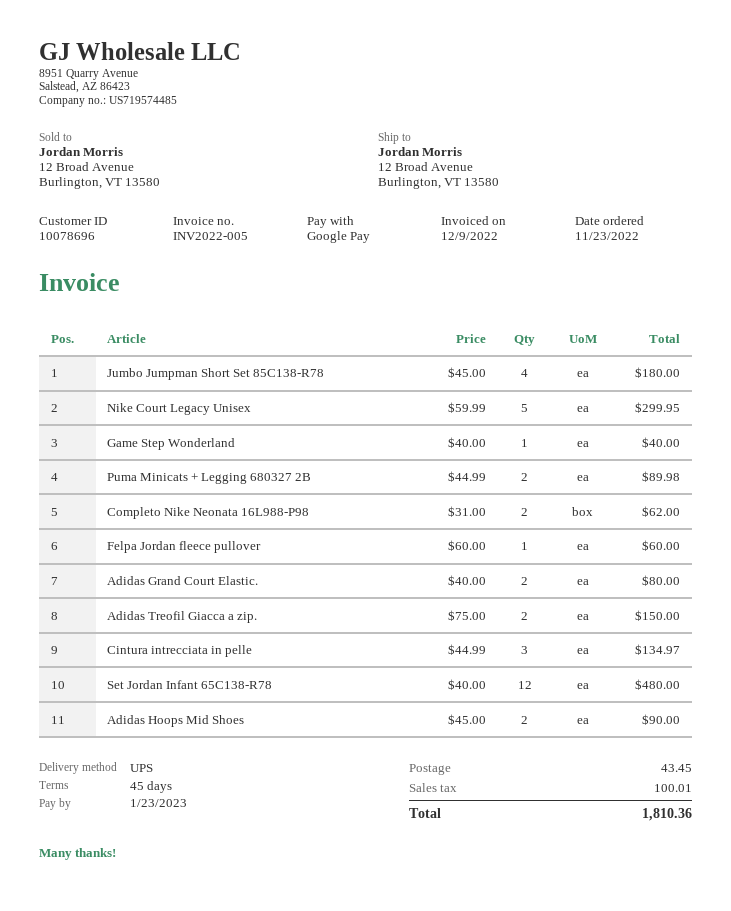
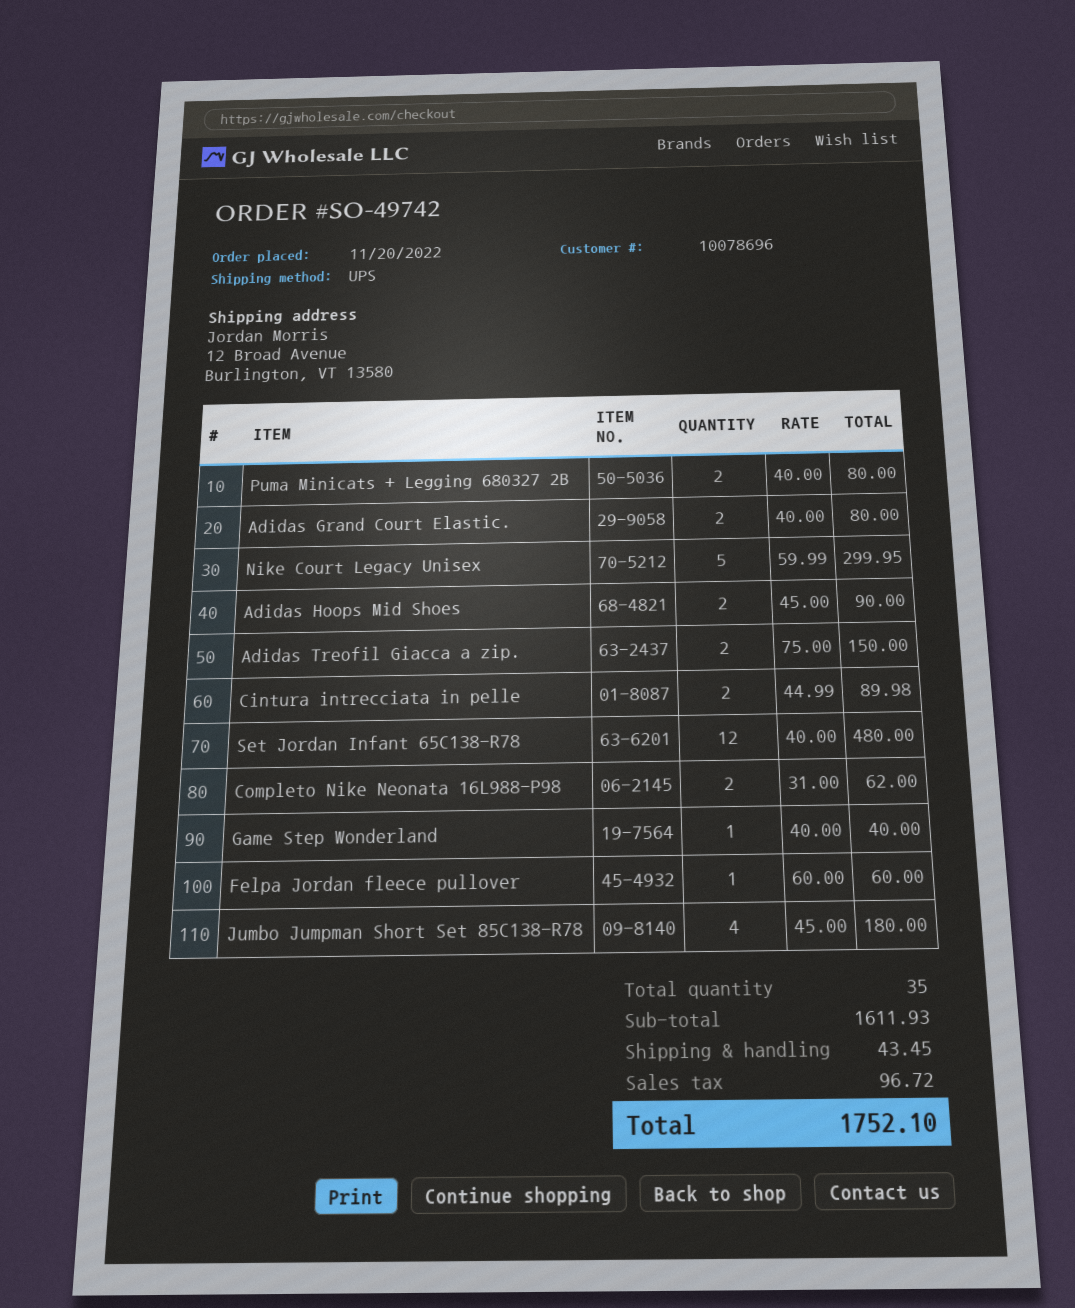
order date: 2022-11-23 -> 2022-11-20
Puma Minicats + Legging 680327 2B: 2 x 44.99 = 89.98 -> 2 x 40.00 = 80.00
Cintura intrecciata in pelle: 3 x 44.99 = 134.97 -> 2 x 44.99 = 89.98
tax: 100.01 -> 96.72
total: 1810.36 -> 1752.10

